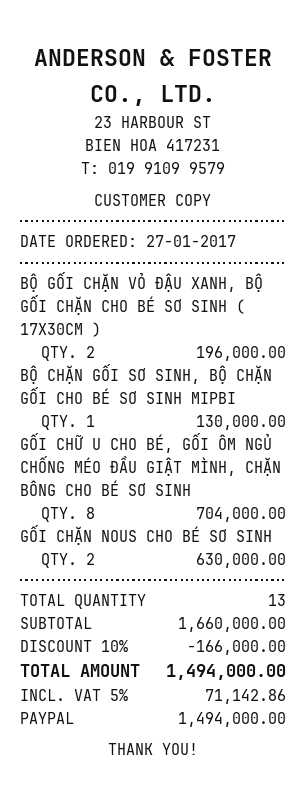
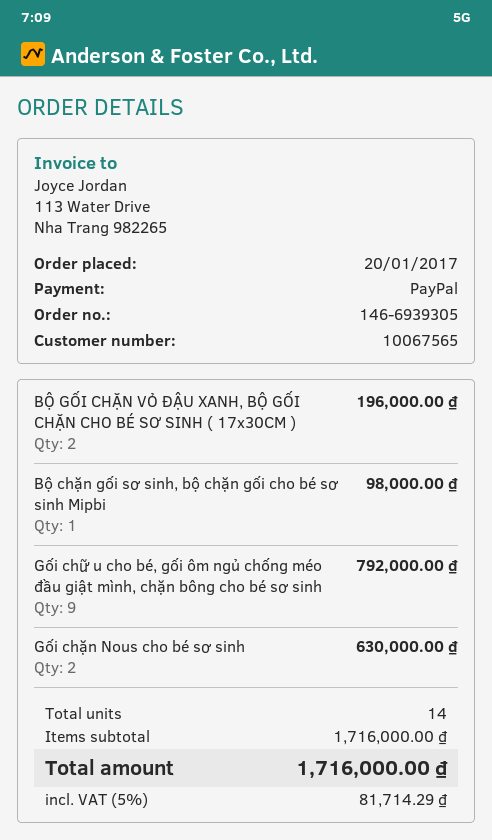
order date: 2017-01-27 -> 2017-01-20
BỘ CHẶN GỐI SƠ SINH, BỘ CHẶN GỐI CHO BÉ SƠ SINH MIPBI: 1 for 130000.00 -> 1 for 98000.00
GỐI CHỮ U CHO BÉ, GỐI ÔM NGỦ CHỐNG MÉO ĐẦU GIẬT MÌNH, CHẶN BÔNG CHO BÉ SƠ SINH: 8 for 704000.00 -> 9 for 792000.00
total quantity: 13 -> 14
subtotal: 1660000.00 -> 1716000.00
discount: 10% = 166000.00 -> none
tax: 5% = 71142.86 -> 5% = 81714.29
total: 1494000.00 -> 1716000.00

